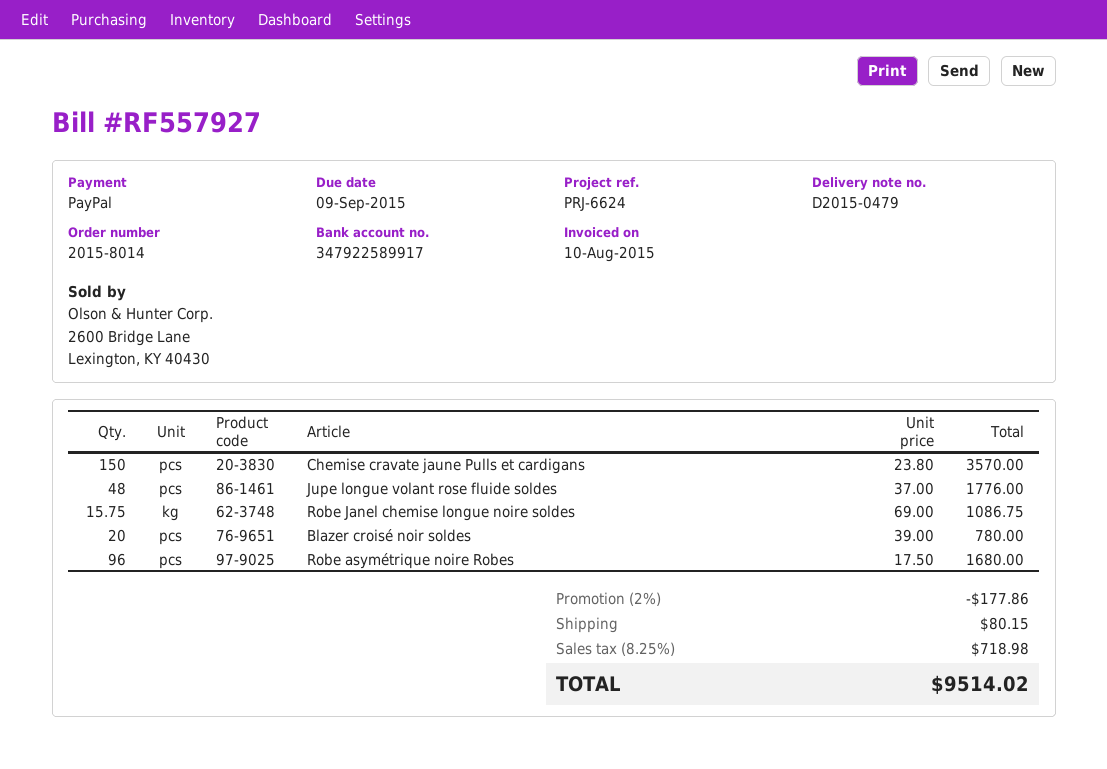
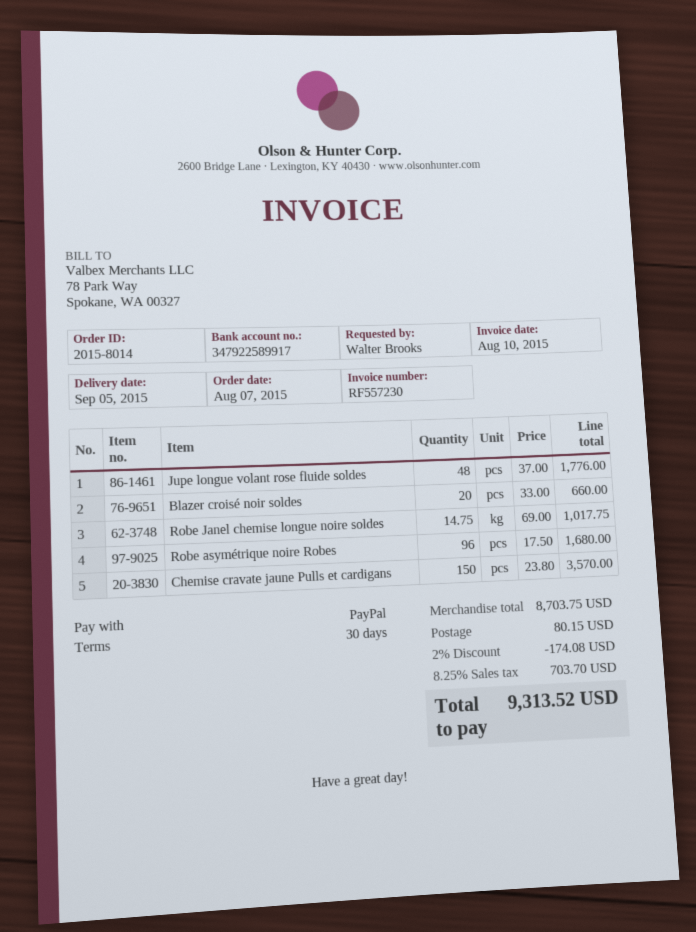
invoice number: RF557927 -> RF557230
Robe Janel chemise longue noire soldes: 15.75 x 69.00 = 1086.75 -> 14.75 x 69.00 = 1017.75
Blazer croisé noir soldes: 20 x 39.00 = 780.00 -> 20 x 33.00 = 660.00
discount: 2% = 177.86 -> 2% = 174.08
tax: 8.25% = 718.98 -> 8.25% = 703.70
total: 9514.02 -> 9313.52

